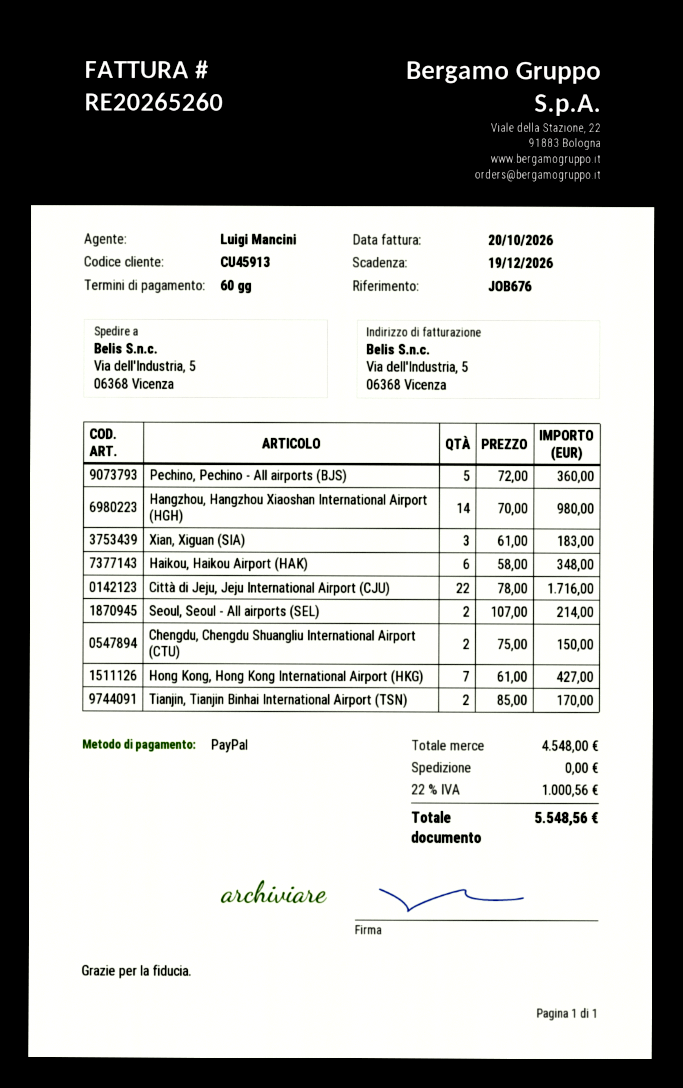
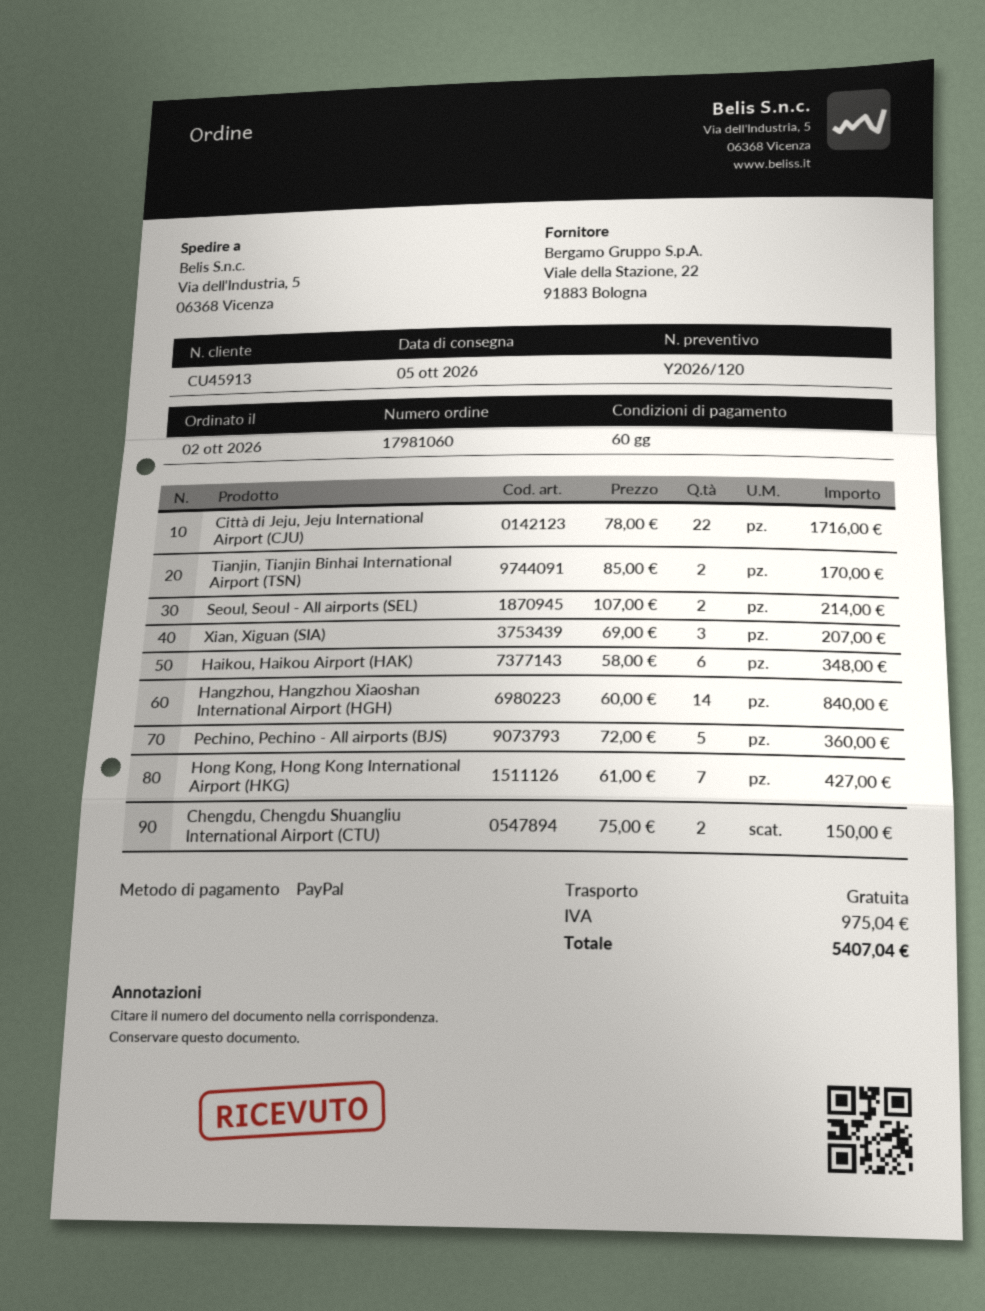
Hangzhou, Hangzhou Xiaoshan International Airport (HGH): 14 x 70.00 = 980.00 -> 14 x 60.00 = 840.00
Xian, Xiguan (SIA): 3 x 61.00 = 183.00 -> 3 x 69.00 = 207.00
tax: 1000.56 -> 975.04
total: 5548.56 -> 5407.04

